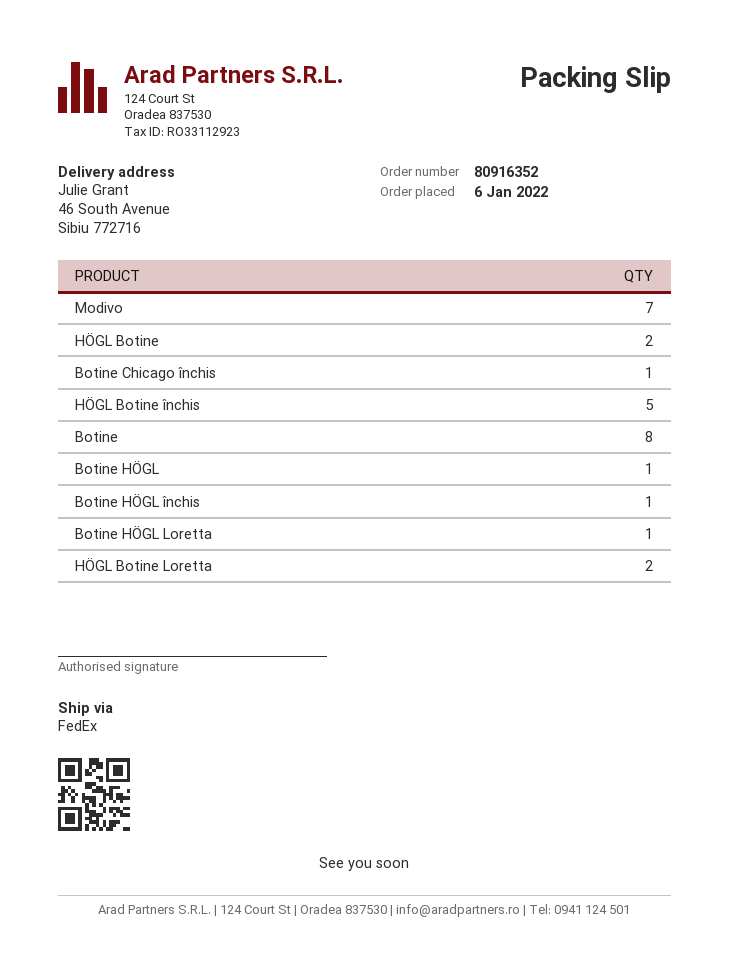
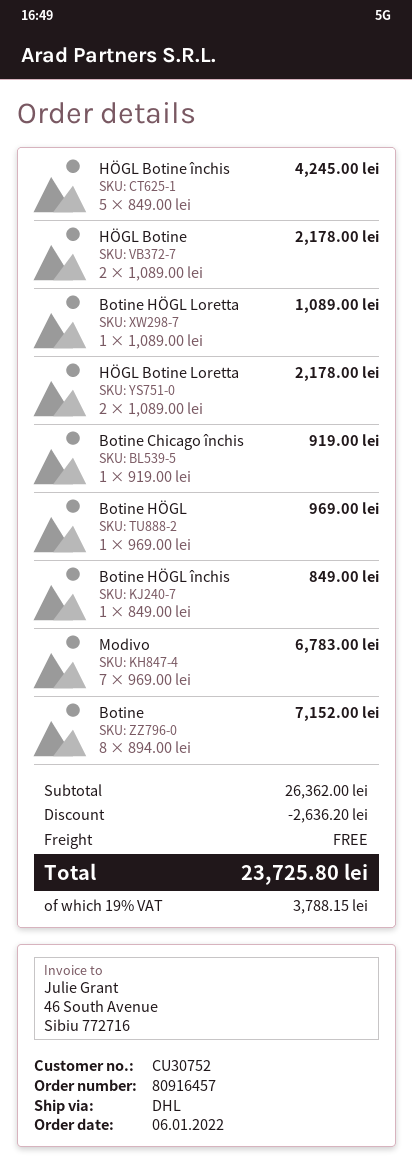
order number: 80916352 -> 80916457
shipping method: FedEx -> DHL

